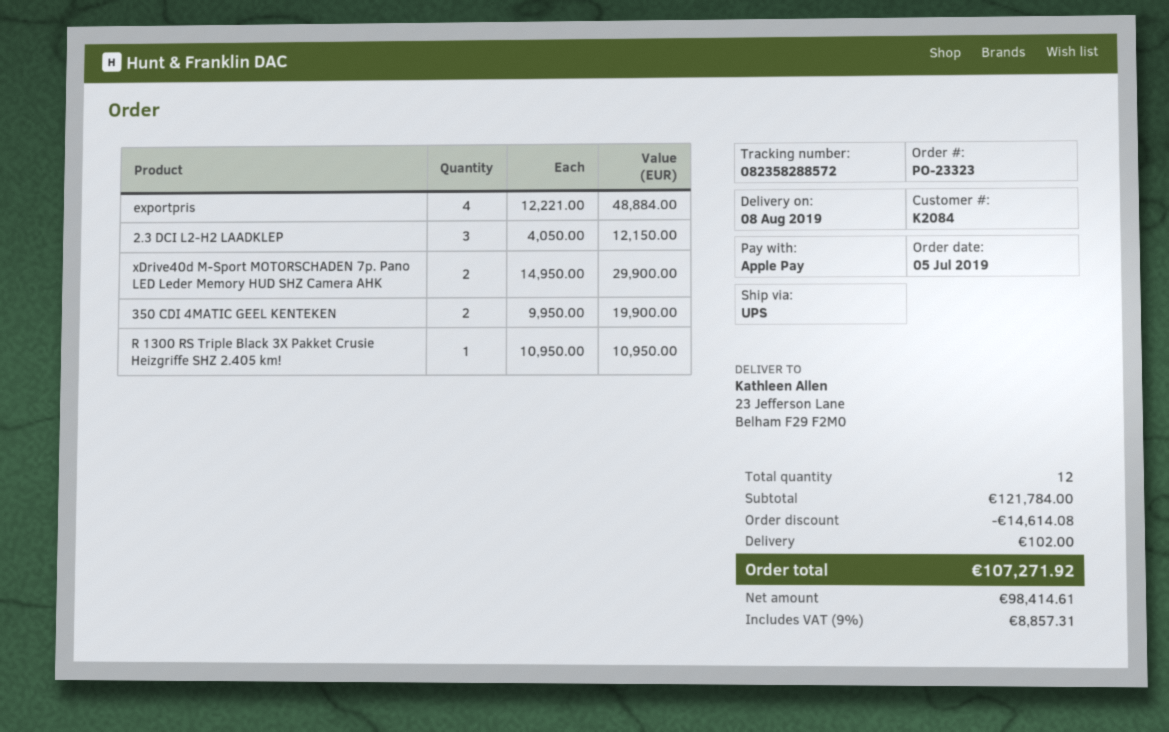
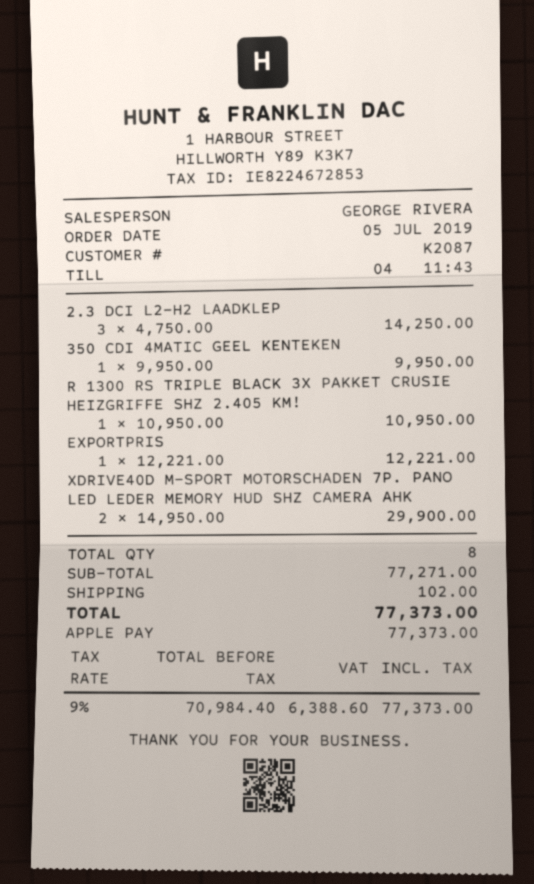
customer number: K2084 -> K2087
exportpris: 4 x 12221.00 = 48884.00 -> 1 x 12221.00 = 12221.00
2.3 DCI L2-H2 LAADKLEP: 3 x 4050.00 = 12150.00 -> 3 x 4750.00 = 14250.00
350 CDI 4MATIC GEEL KENTEKEN: 2 x 9950.00 = 19900.00 -> 1 x 9950.00 = 9950.00
total quantity: 12 -> 8
subtotal: 121784.00 -> 77271.00
discount: 14614.08 -> none
net: 98414.61 -> 70984.40
tax: 9% = 8857.31 -> 9% = 6388.60
total: 107271.92 -> 77373.00

